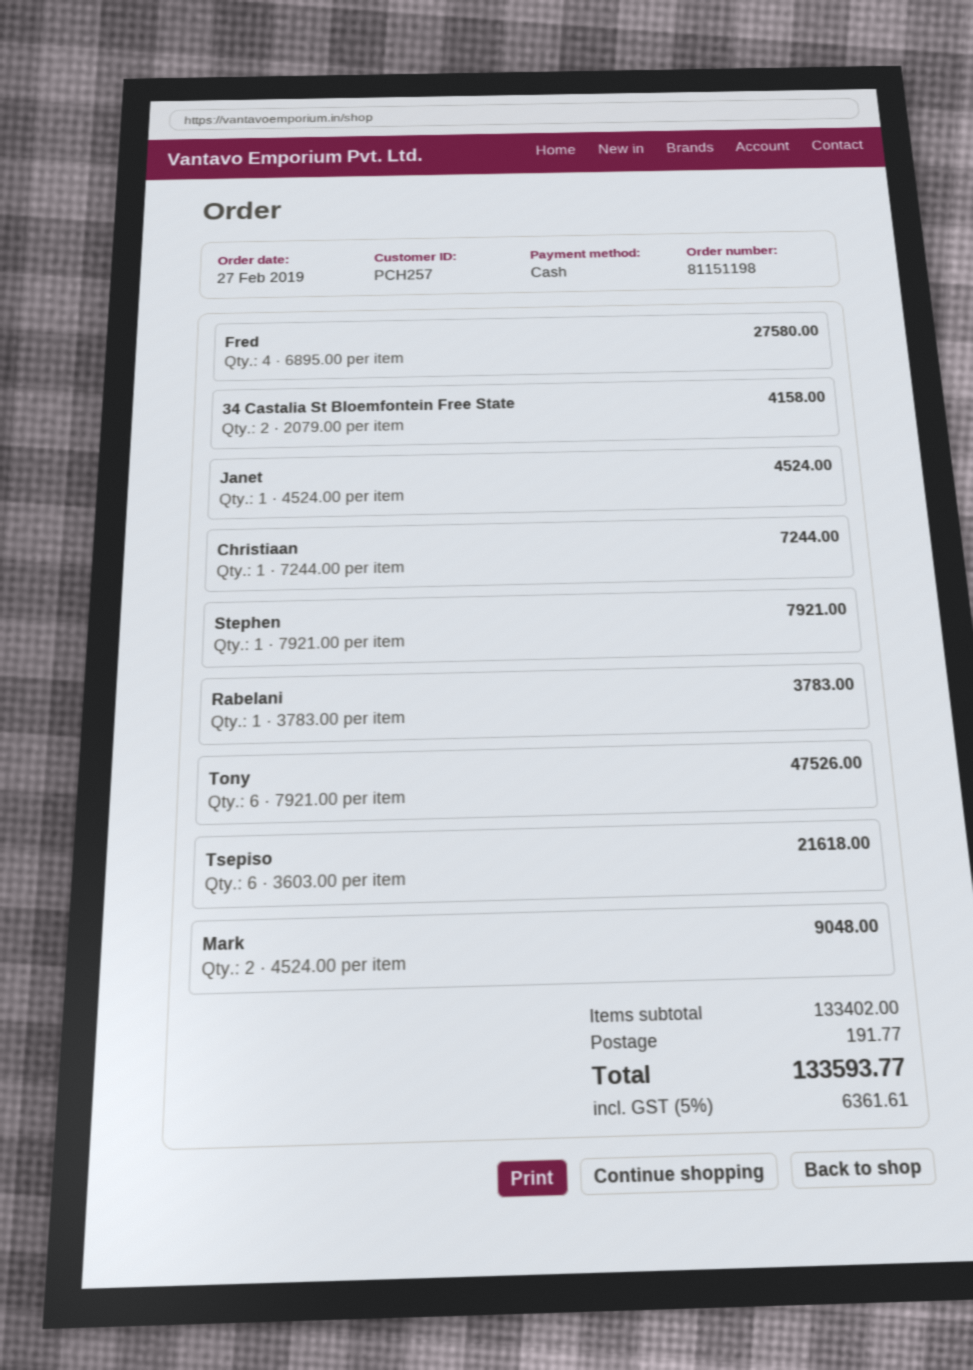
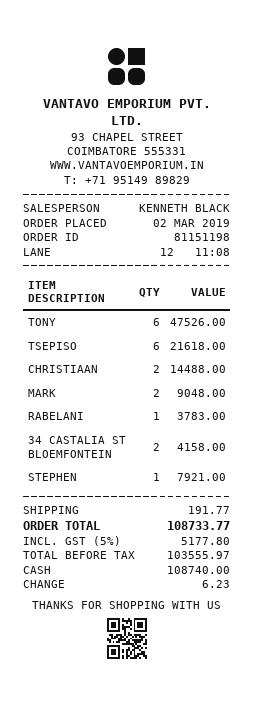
order date: 2019-02-27 -> 2019-03-02
Fred: 4 for 27580.00 -> none
Janet: 1 for 4524.00 -> none
Christiaan: 1 for 7244.00 -> 2 for 14488.00
tax: 5% = 6361.61 -> 5% = 5177.80
total: 133593.77 -> 108733.77

